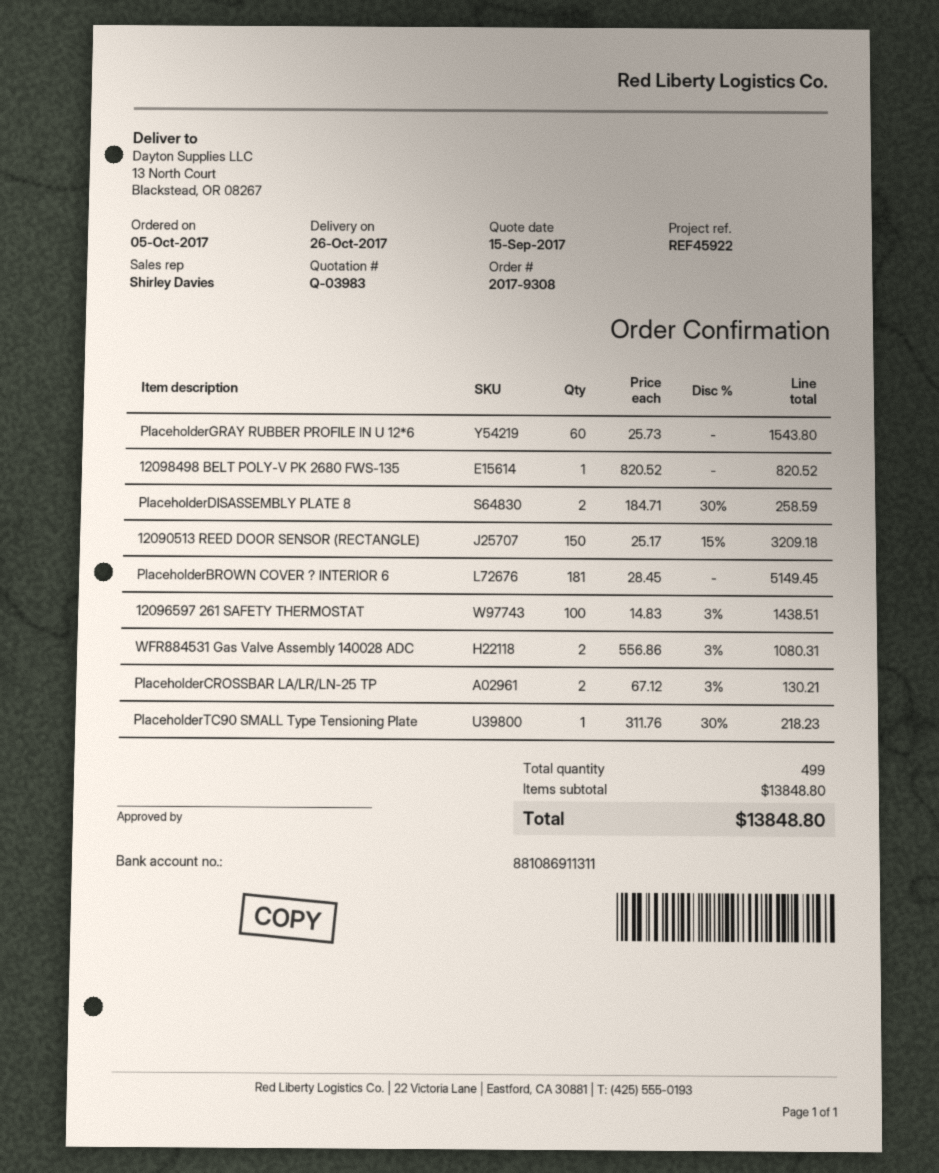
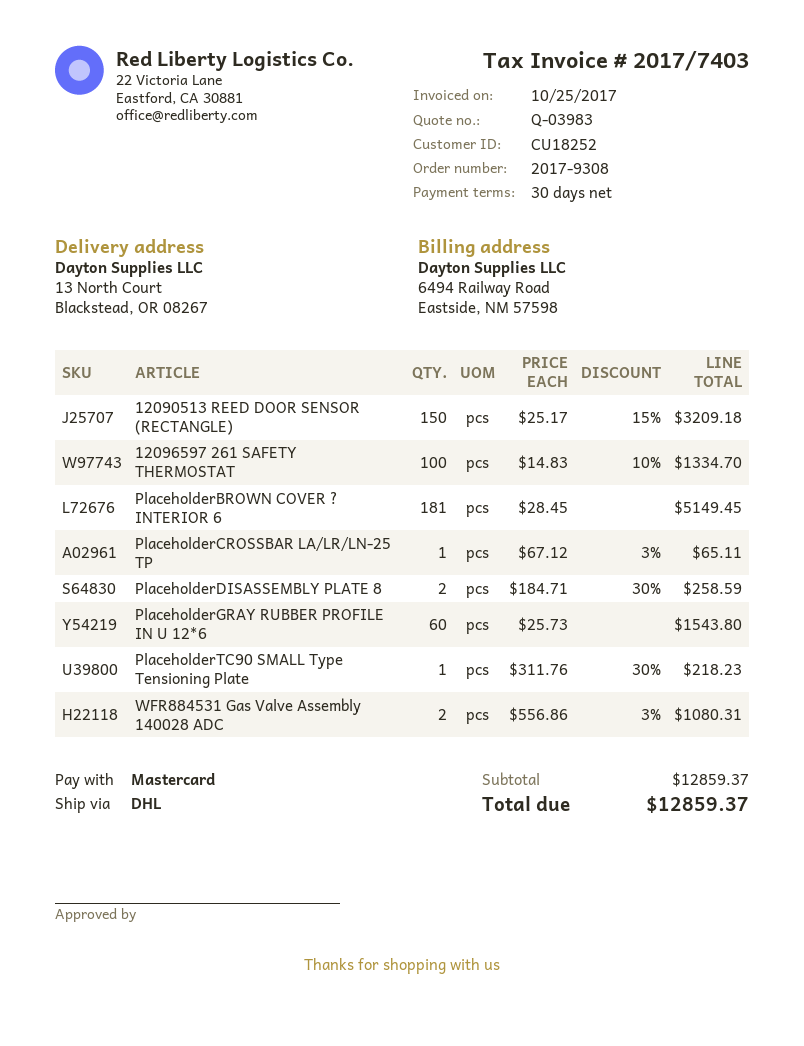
12098498 BELT POLY-V PK 2680 FWS-135: 1 x 820.52 = 820.52 -> none
12096597 261 SAFETY THERMOSTAT: 100 x 14.83 - 3% = 1438.51 -> 100 x 14.83 - 10% = 1334.70
PlaceholderCROSSBAR LA/LR/LN-25 TP: 2 x 67.12 - 3% = 130.21 -> 1 x 67.12 - 3% = 65.11
subtotal: 13848.80 -> 12859.37
total: 13848.80 -> 12859.37

